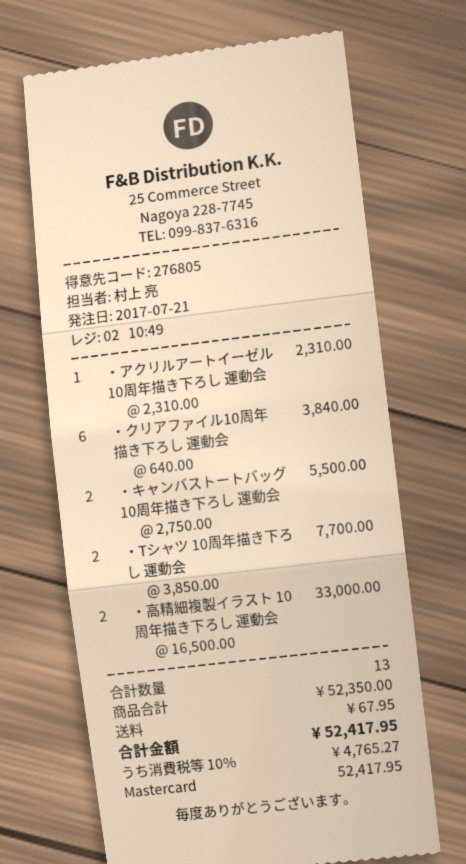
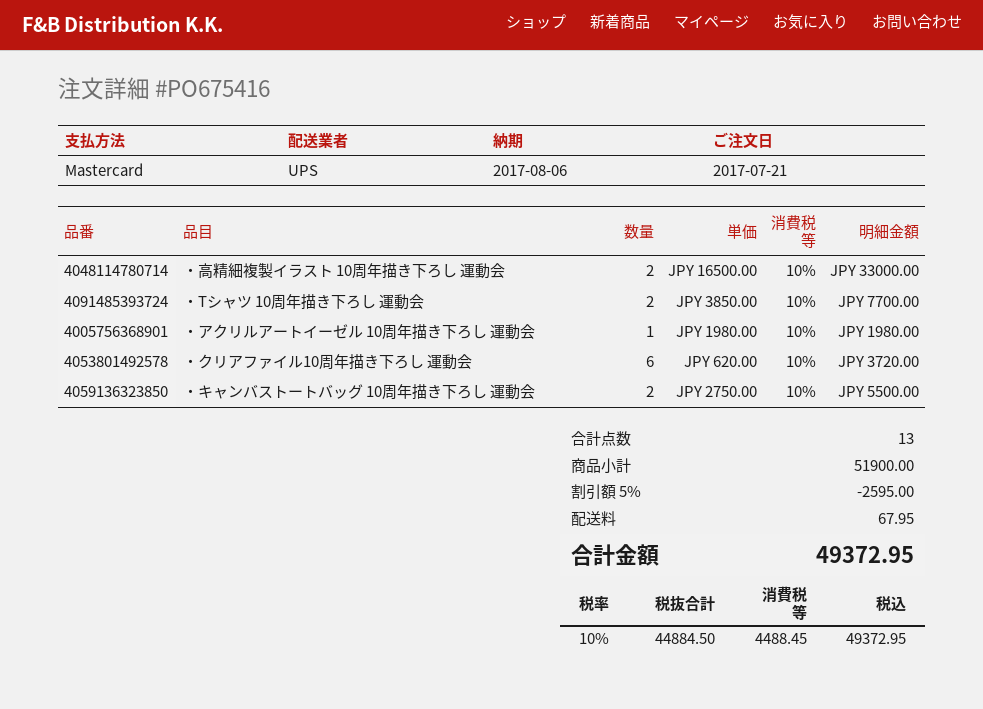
・アクリルアートイーゼル 10周年描き下ろし 運動会: 1 x 2310.00 = 2310.00 -> 1 x 1980.00 = 1980.00
・クリアファイル10周年描き下ろし 運動会: 6 x 640.00 = 3840.00 -> 6 x 620.00 = 3720.00
subtotal: 52350.00 -> 51900.00
discount: none -> 5% = 2595.00
tax: 10% = 4765.27 -> 10% = 4488.45
total: 52417.95 -> 49372.95

